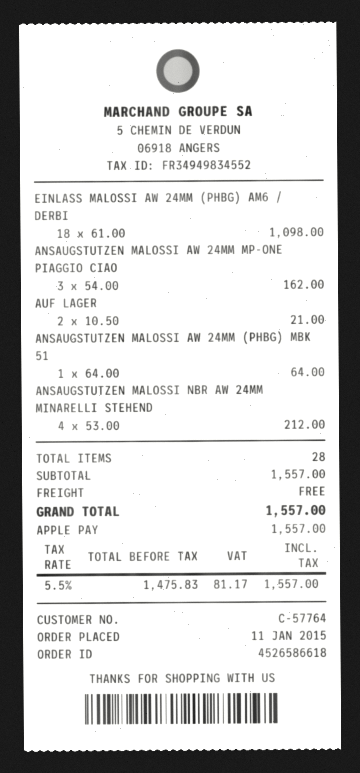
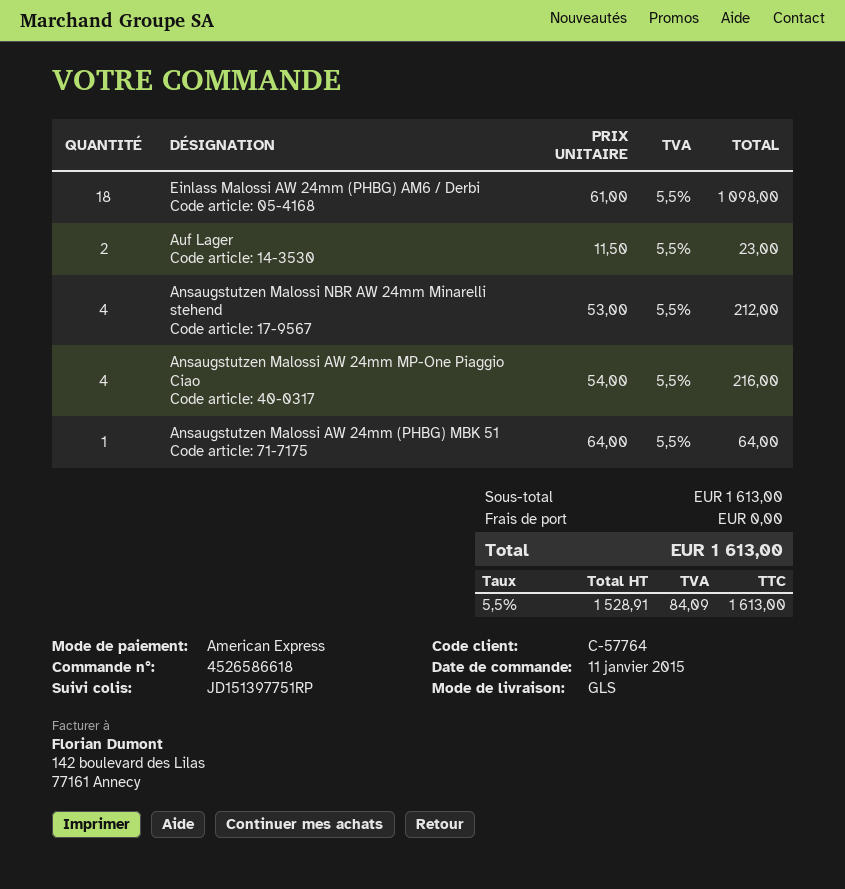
payment method: Apple Pay -> American Express
ANSAUGSTUTZEN MALOSSI AW 24MM MP-ONE PIAGGIO CIAO: 3 x 54.00 = 162.00 -> 4 x 54.00 = 216.00
AUF LAGER: 2 x 10.50 = 21.00 -> 2 x 11.50 = 23.00
subtotal: 1557.00 -> 1613.00
net: 1475.83 -> 1528.91
tax: 5.5% = 81.17 -> 5.5% = 84.09
total: 1557.00 -> 1613.00

